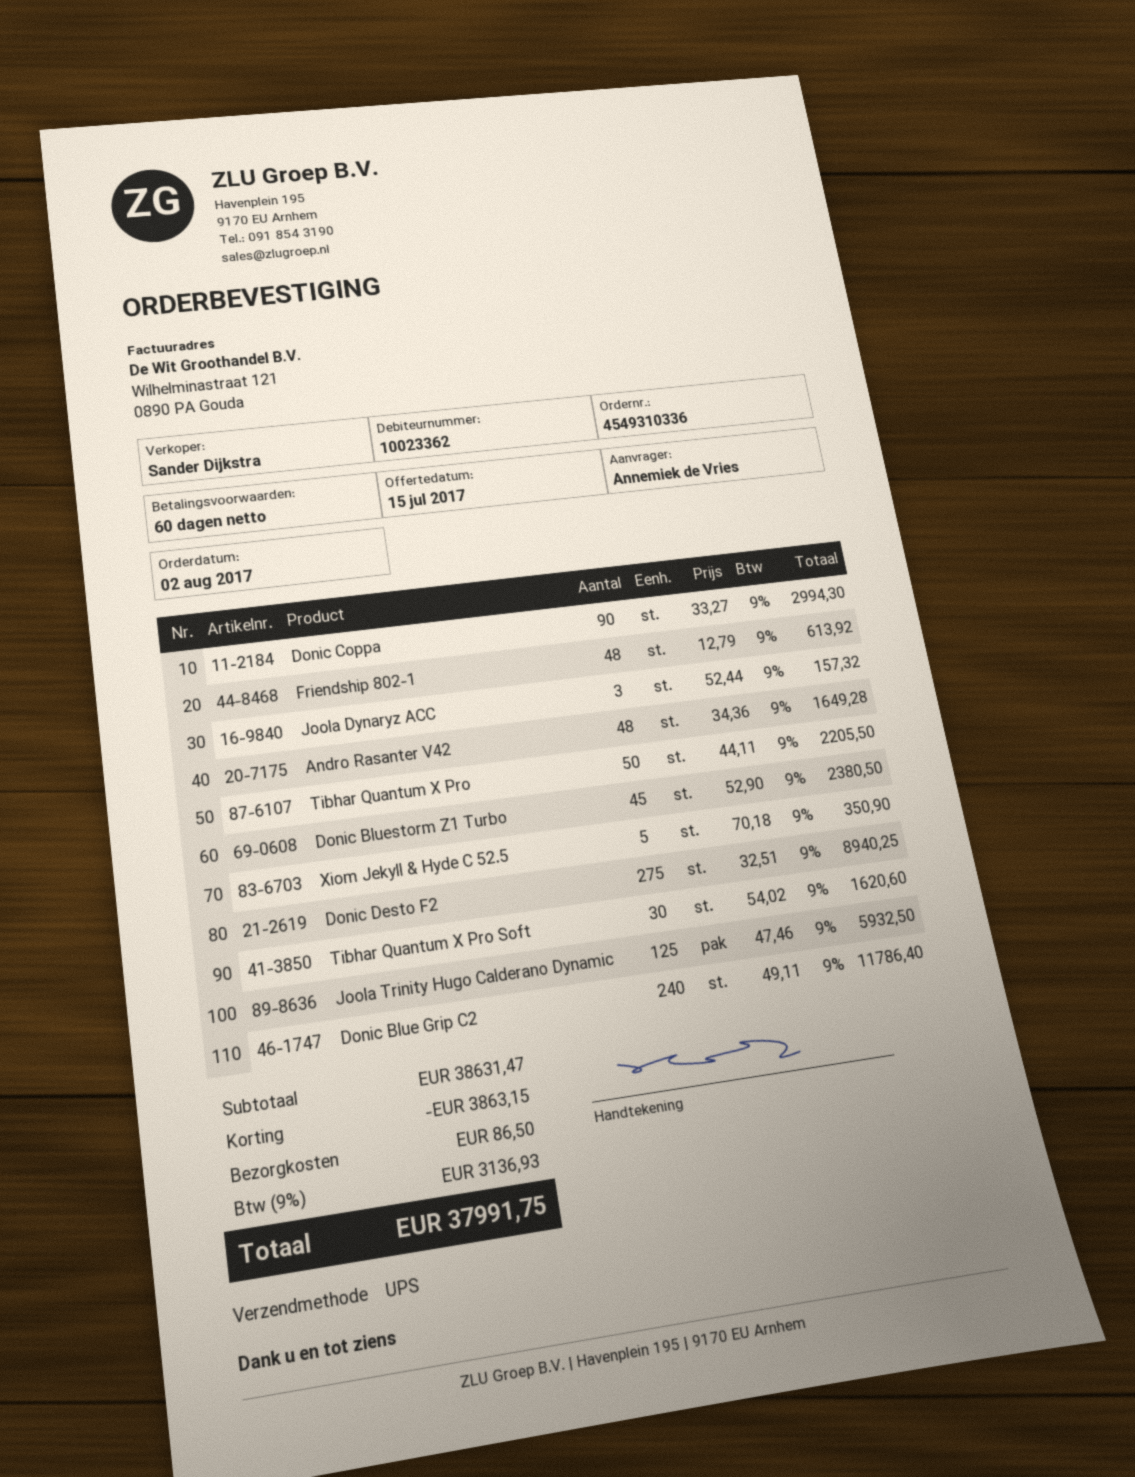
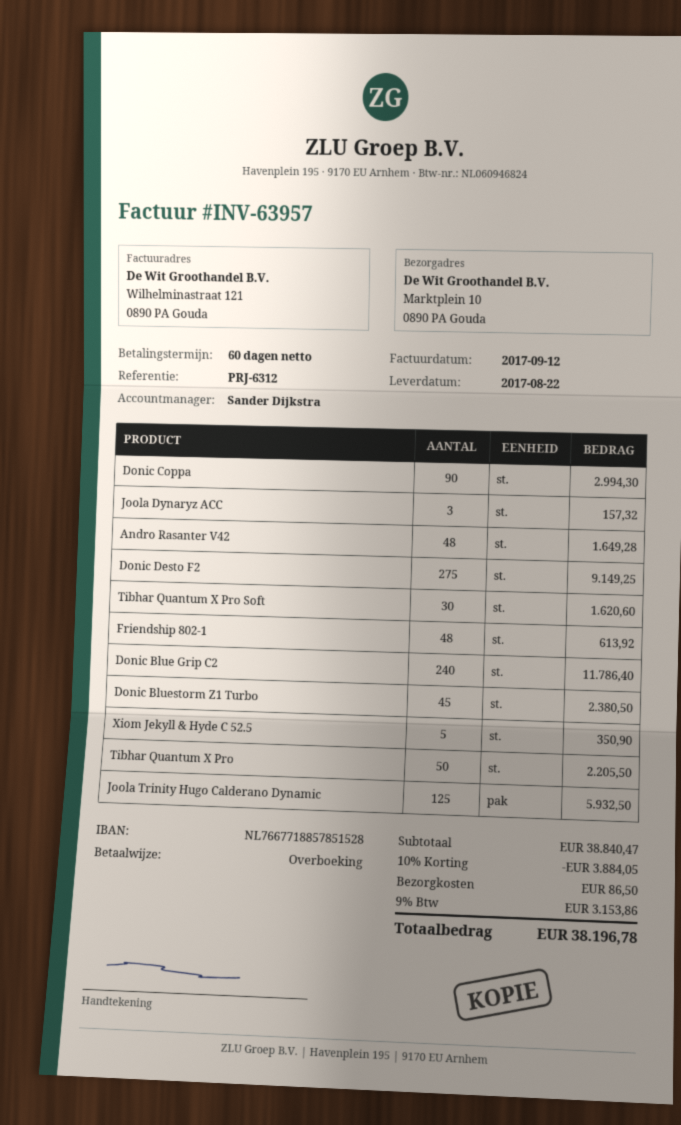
Donic Desto F2: 275 for 8940.25 -> 275 for 9149.25
subtotal: 38631.47 -> 38840.47
discount: 3863.15 -> 3884.05
tax: 9% = 3136.93 -> 9% = 3153.86
total: 37991.75 -> 38196.78

